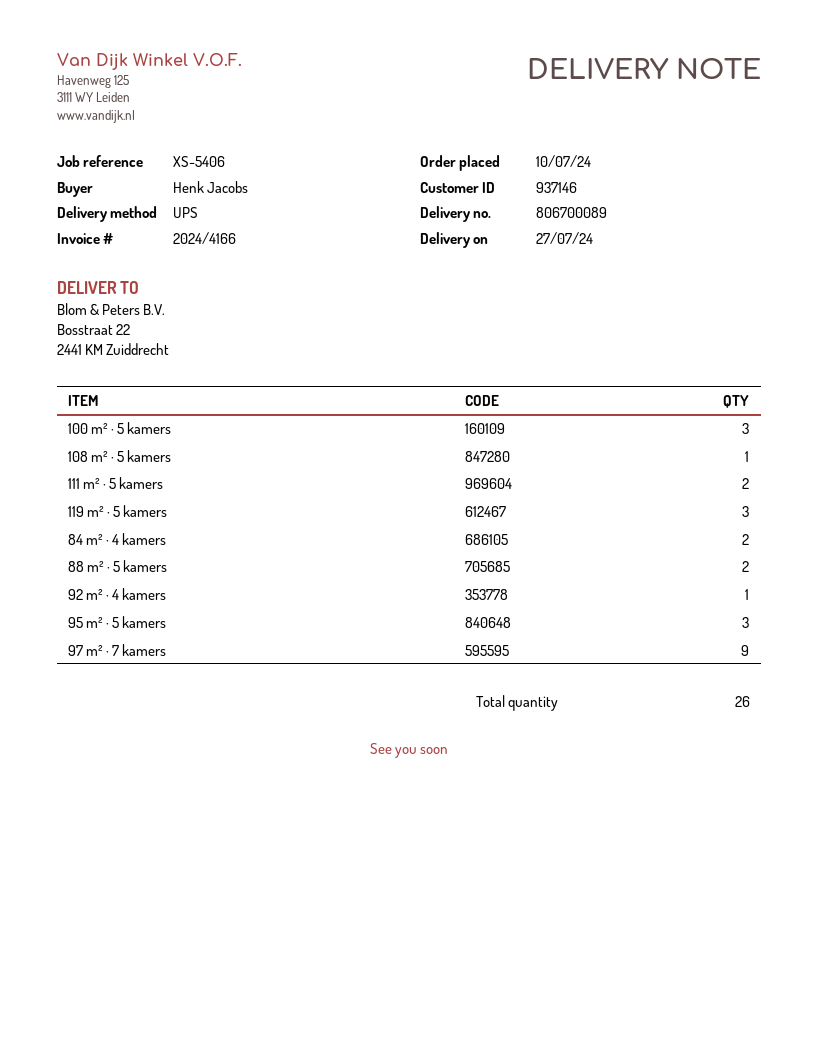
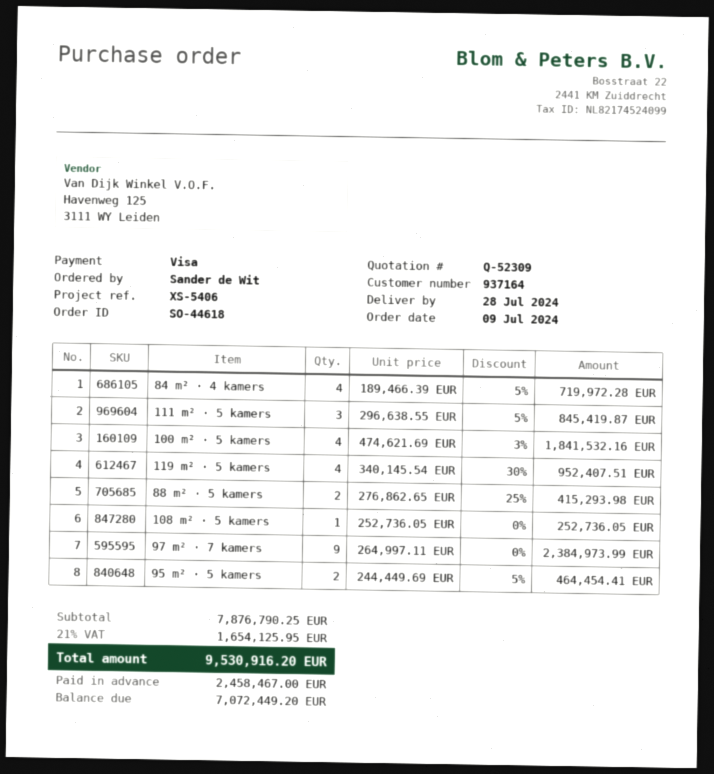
order date: 2024-07-10 -> 2024-07-09
delivery date: 2024-07-27 -> 2024-07-28
customer number: 937146 -> 937164
ordered by: Henk Jacobs -> Sander de Wit
100 m² · 5 kamers: 3 -> 4
111 m² · 5 kamers: 2 -> 3
119 m² · 5 kamers: 3 -> 4
84 m² · 4 kamers: 2 -> 4
92 m² · 4 kamers: 1 -> none
95 m² · 5 kamers: 3 -> 2

